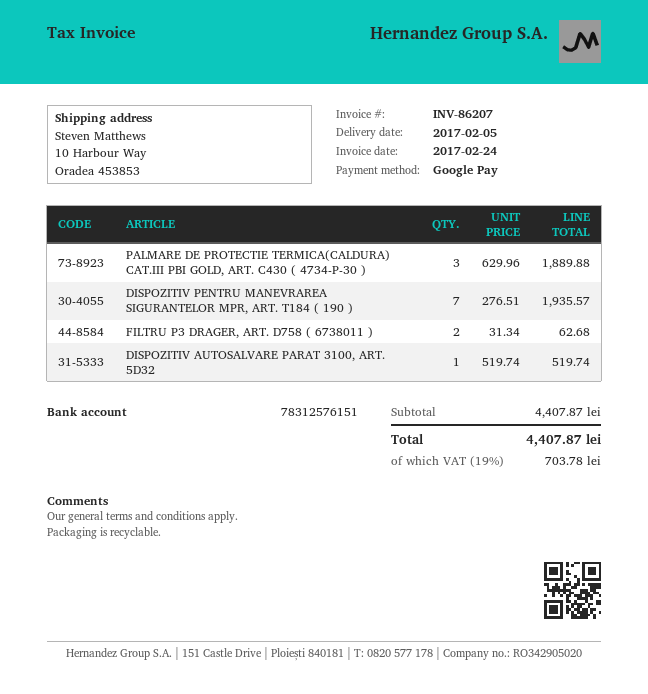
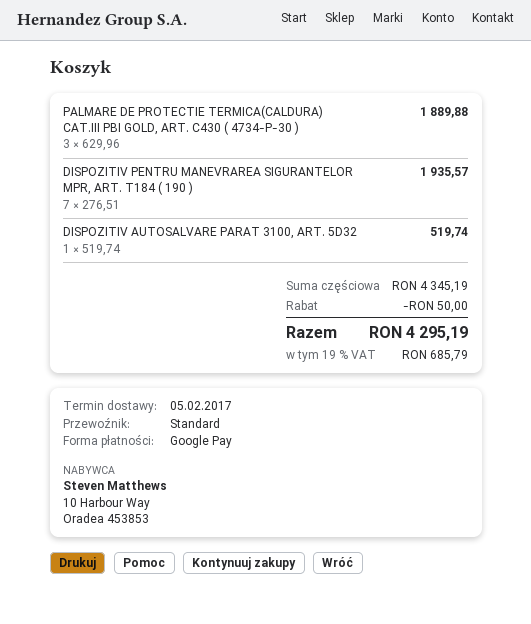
FILTRU P3 DRAGER, ART. D758 ( 6738011 ): 2 x 31.34 = 62.68 -> none
subtotal: 4407.87 -> 4345.19
discount: none -> 50.00
tax: 19% = 703.78 -> 19% = 685.79
total: 4407.87 -> 4295.19

